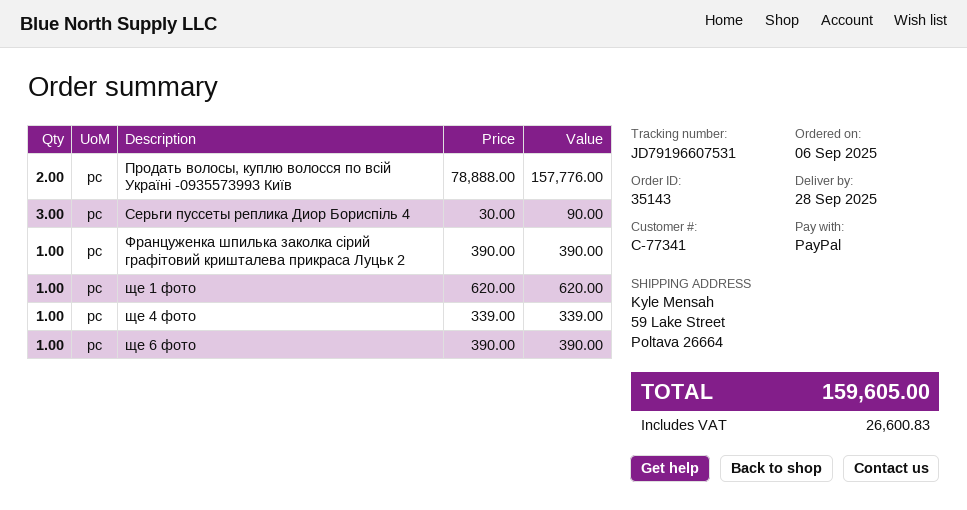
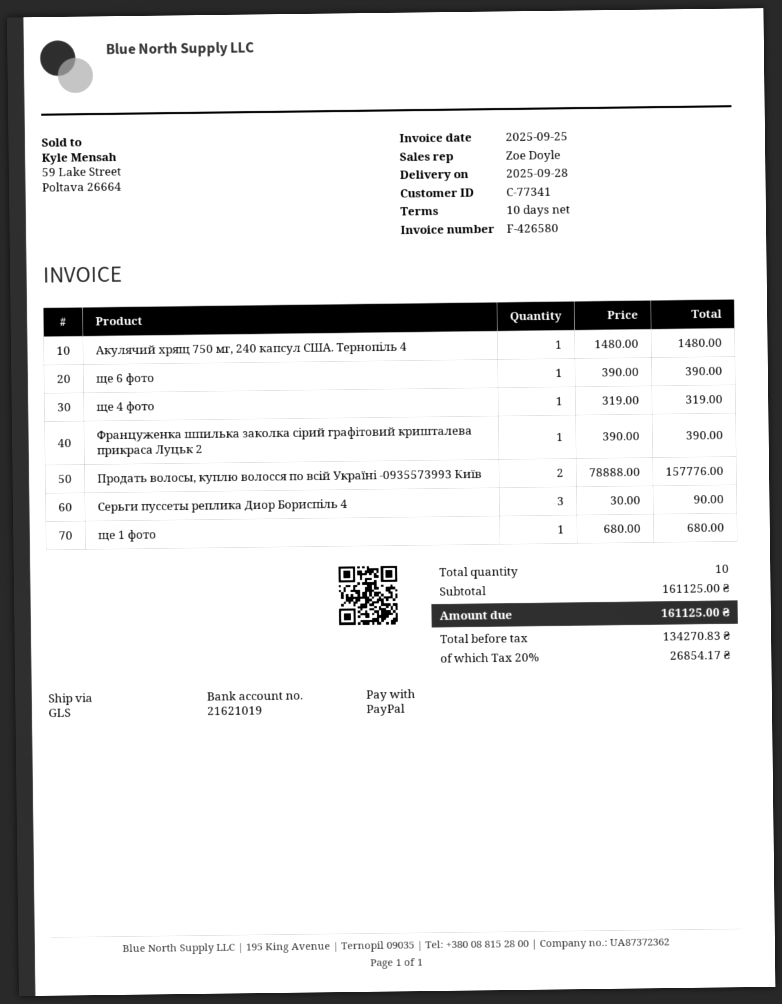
ще 1 фото: 1 x 620.00 = 620.00 -> 1 x 680.00 = 680.00
ще 4 фото: 1 x 339.00 = 339.00 -> 1 x 319.00 = 319.00
Акулячий хрящ 750 мг, 240 капсул США. Тернопіль 4: none -> 1 x 1480.00 = 1480.00
tax: 26600.83 -> 26854.17
total: 159605.00 -> 161125.00

